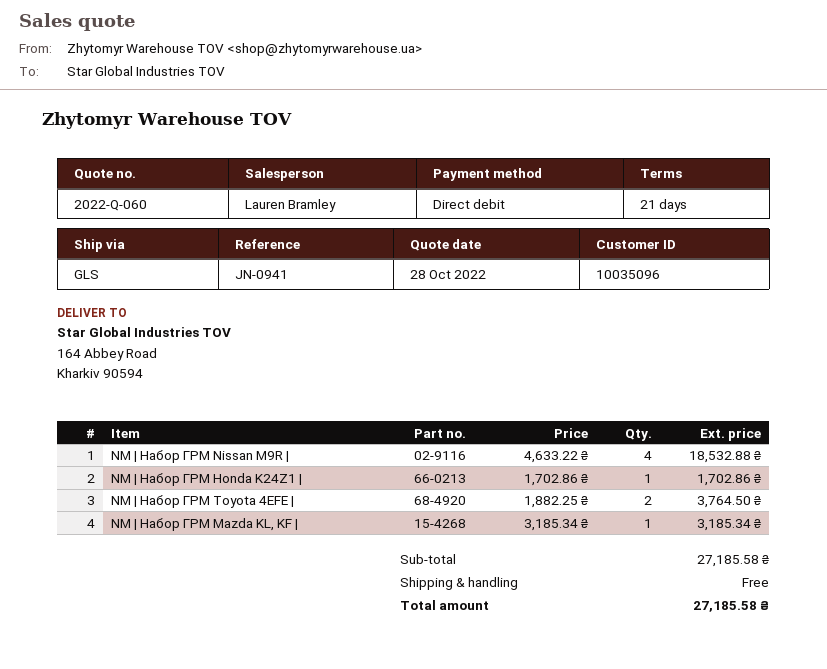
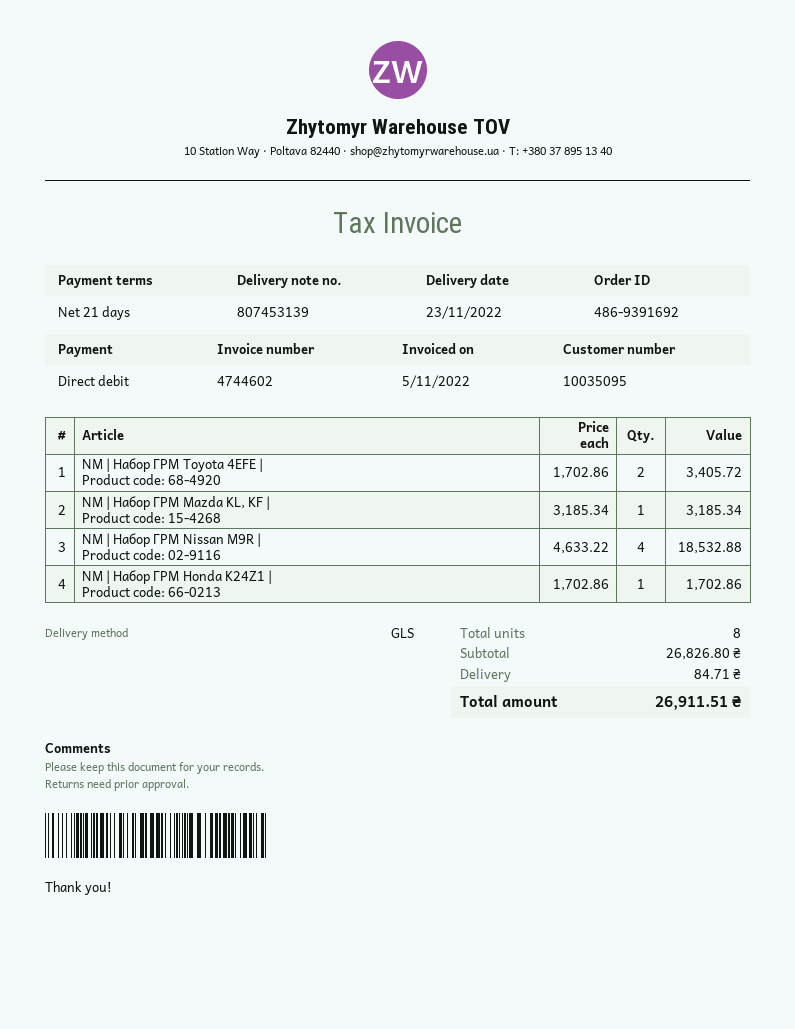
customer number: 10035096 -> 10035095
NM | Набор ГРМ Toyota 4EFE |: 2 x 1882.25 = 3764.50 -> 2 x 1702.86 = 3405.72
subtotal: 27185.58 -> 26826.80
shipping: 0.00 -> 84.71
total: 27185.58 -> 26911.51

